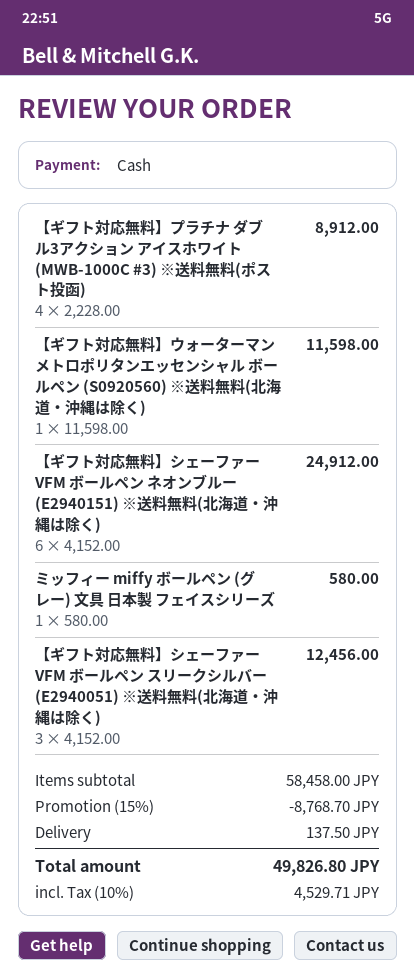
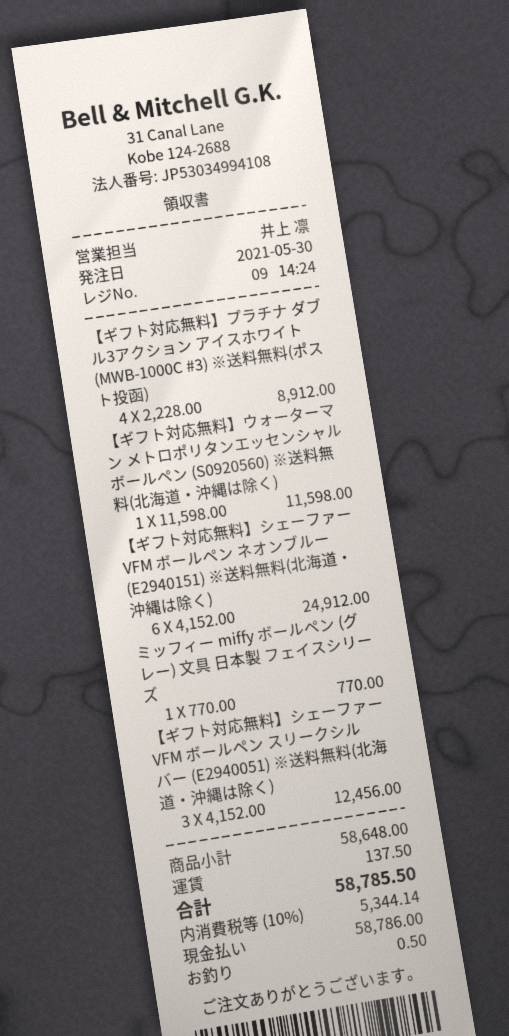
ミッフィー miffy ボールペン (グレー) 文具 日本製 フェイスシリーズ: 1 x 580.00 = 580.00 -> 1 x 770.00 = 770.00
subtotal: 58458.00 -> 58648.00
discount: 15% = 8768.70 -> none
tax: 10% = 4529.71 -> 10% = 5344.14
total: 49826.80 -> 58785.50

